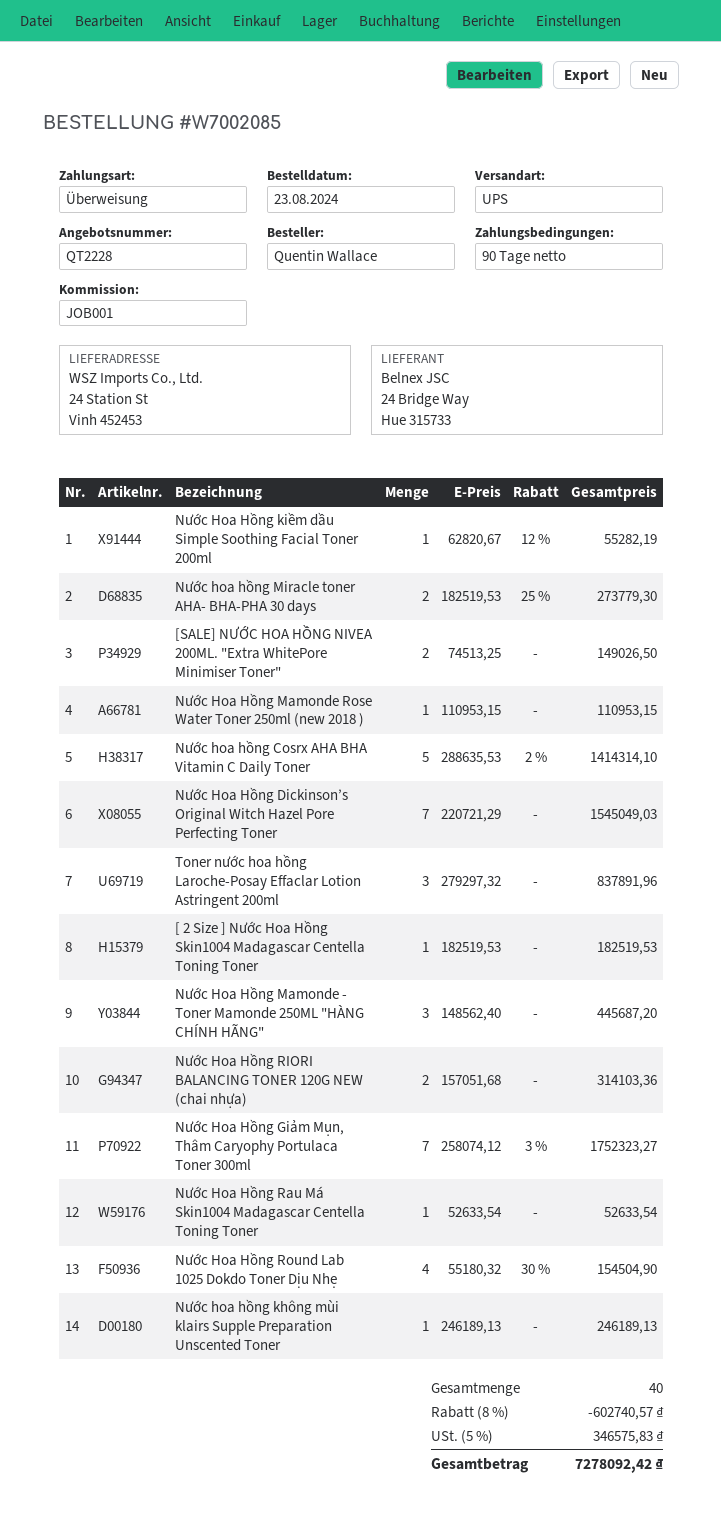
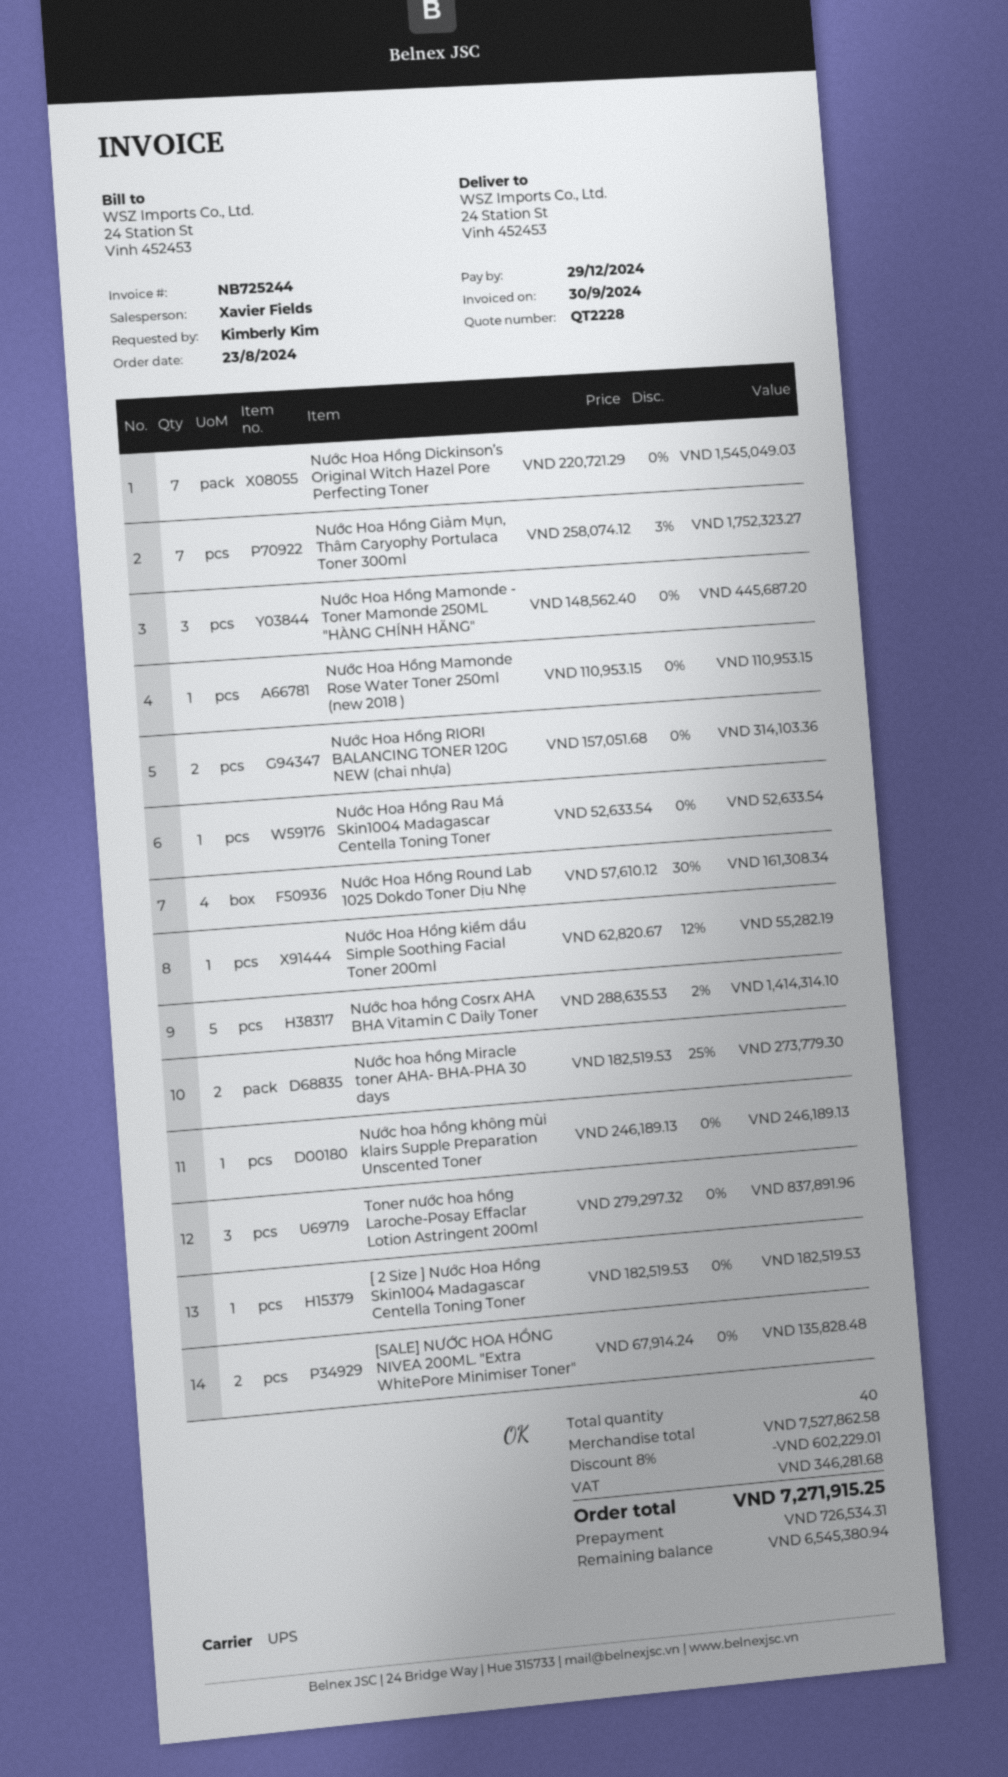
ordered by: Quentin Wallace -> Kimberly Kim
[SALE] NƯỚC HOA HỒNG NIVEA 200ML. "Extra WhitePore Minimiser Toner": 2 x 74513.25 = 149026.50 -> 2 x 67914.24 = 135828.48
Nước Hoa Hồng Round Lab 1025 Dokdo Toner Dịu Nhẹ: 4 x 55180.32 - 30% = 154504.90 -> 4 x 57610.12 - 30% = 161308.34
discount: 8% = 602740.57 -> 8% = 602229.01
tax: 346575.83 -> 346281.68
total: 7278092.42 -> 7271915.25

